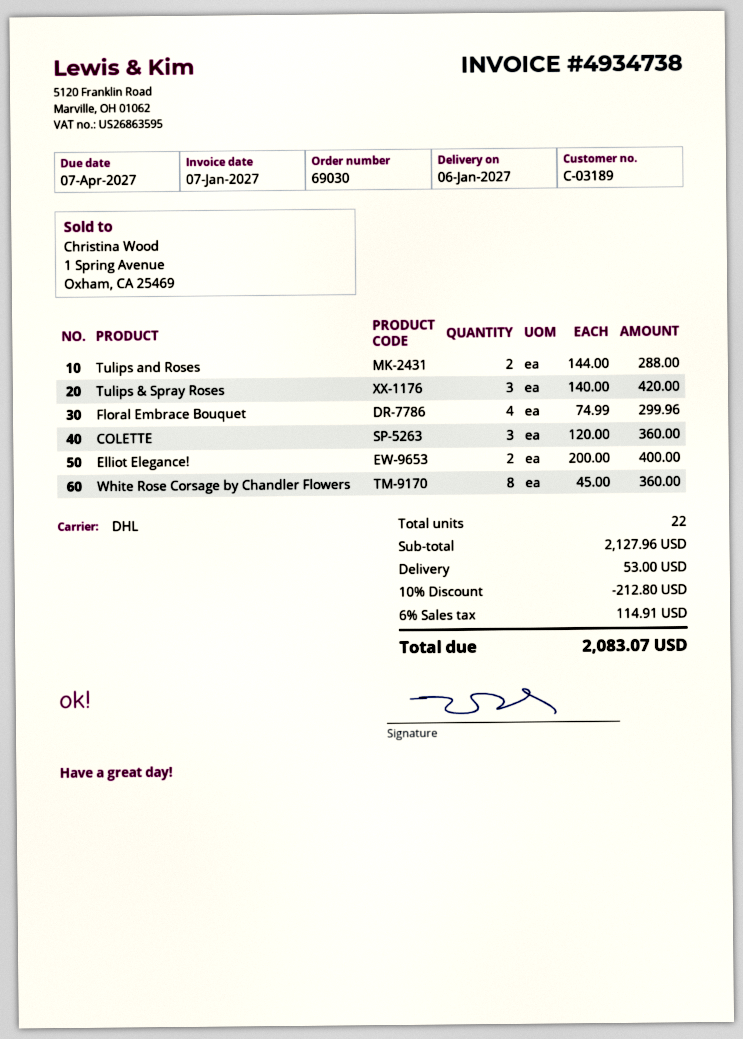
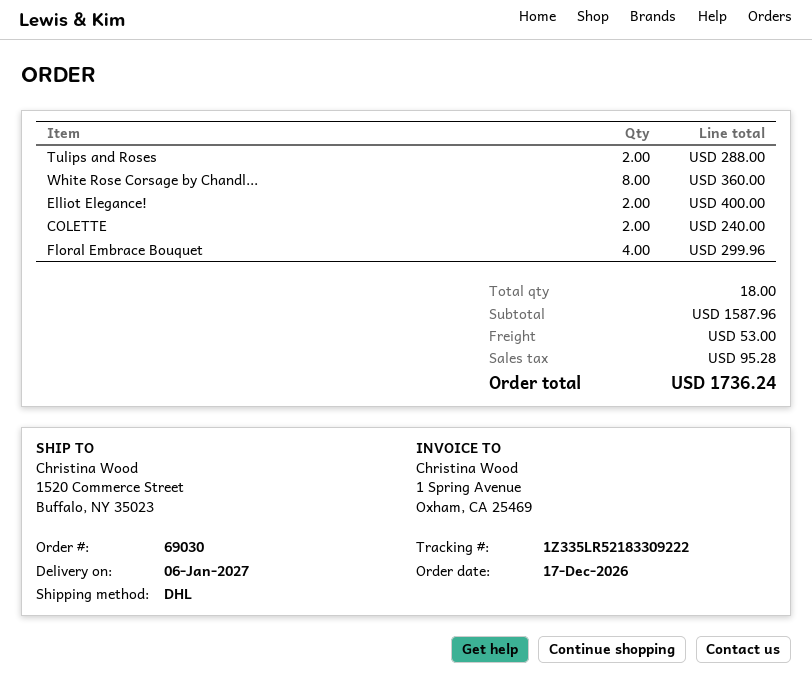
Tulips & Spray Roses: 3 for 420.00 -> none
COLETTE: 3 for 360.00 -> 2 for 240.00
total quantity: 22 -> 18
subtotal: 2127.96 -> 1587.96
discount: 10% = 212.80 -> none
tax: 114.91 -> 95.28
total: 2083.07 -> 1736.24

